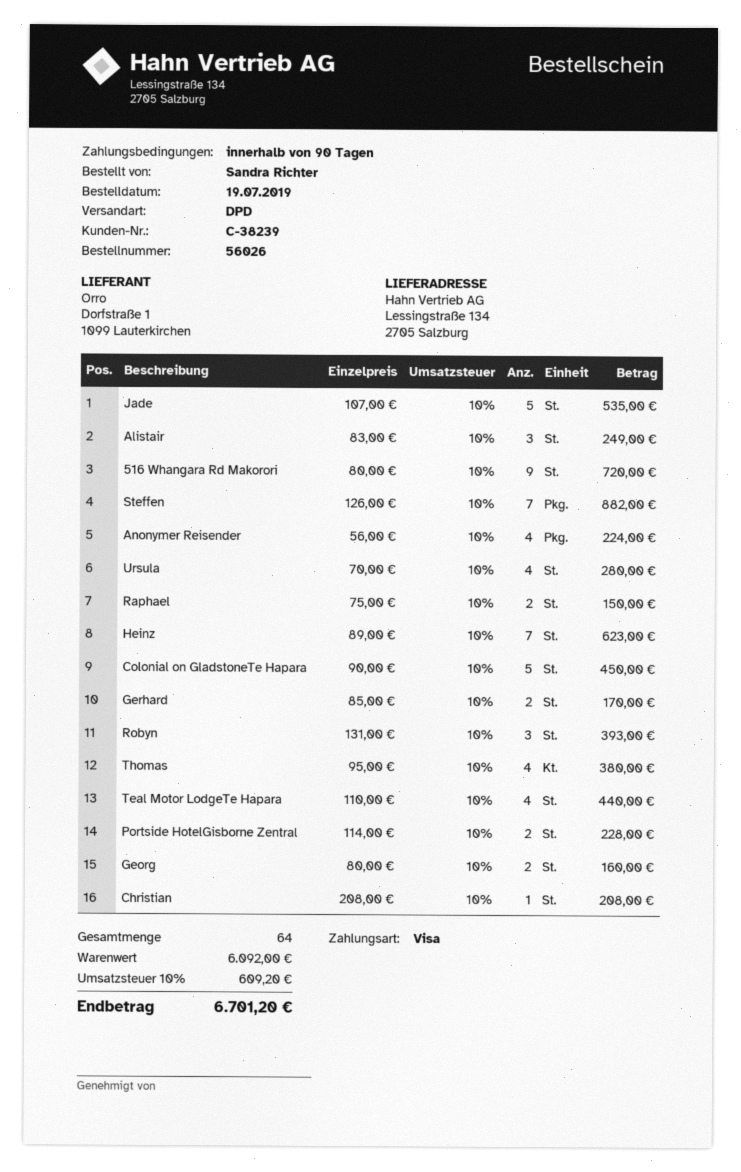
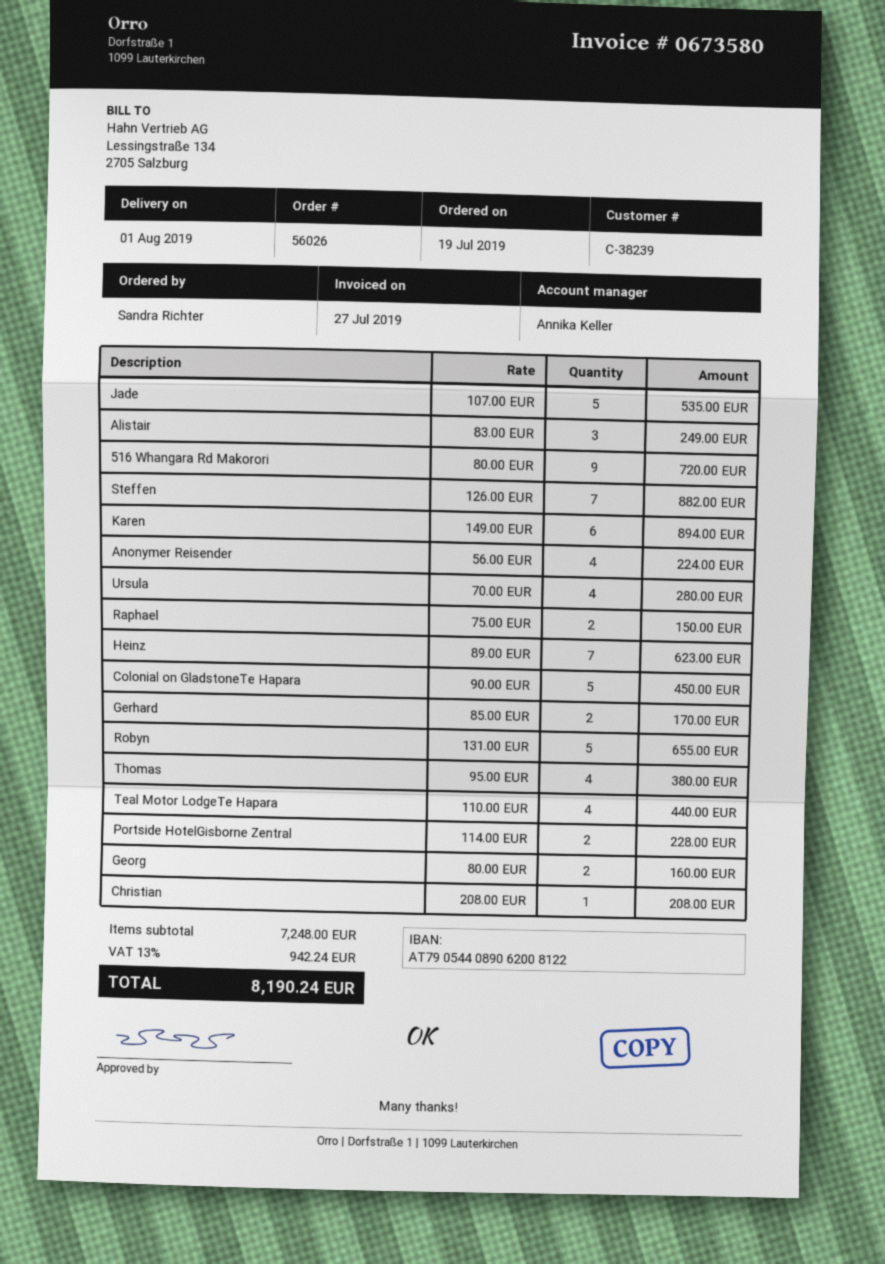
Robyn: 3 x 131.00 = 393.00 -> 5 x 131.00 = 655.00
Karen: none -> 6 x 149.00 = 894.00
subtotal: 6092.00 -> 7248.00
tax: 10% = 609.20 -> 13% = 942.24
total: 6701.20 -> 8190.24

